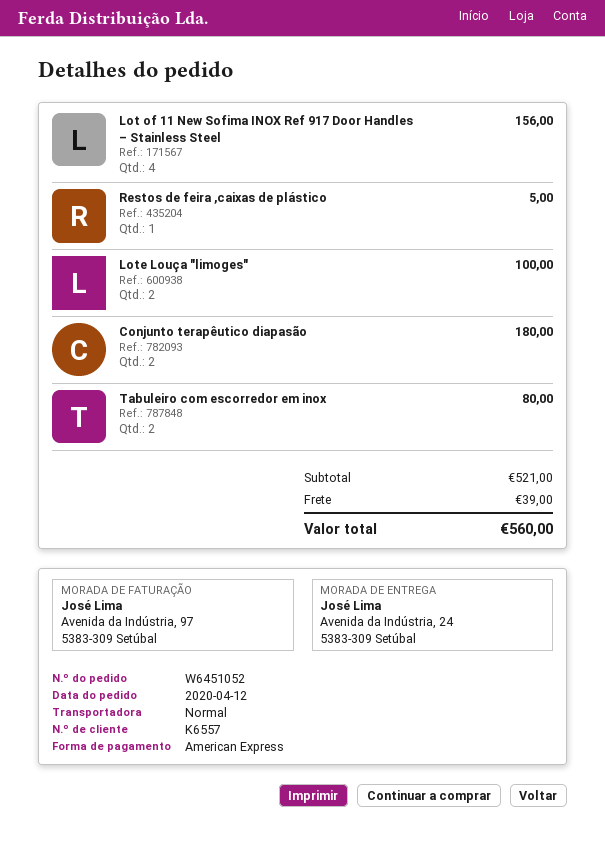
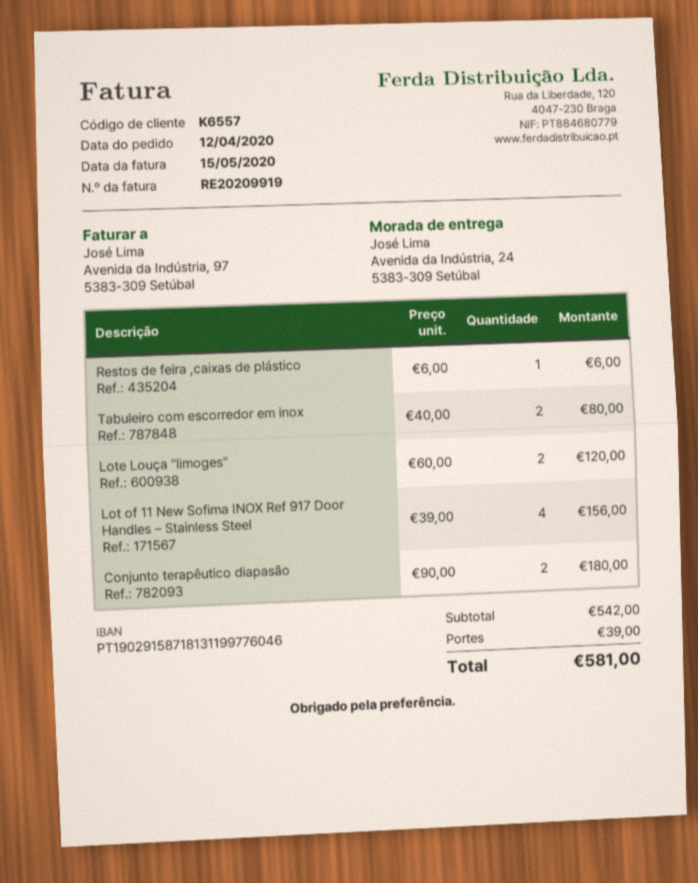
Restos de feira ,caixas de plástico: 1 for 5.00 -> 1 for 6.00
Lote Louça "limoges": 2 for 100.00 -> 2 for 120.00
subtotal: 521.00 -> 542.00
total: 560.00 -> 581.00

